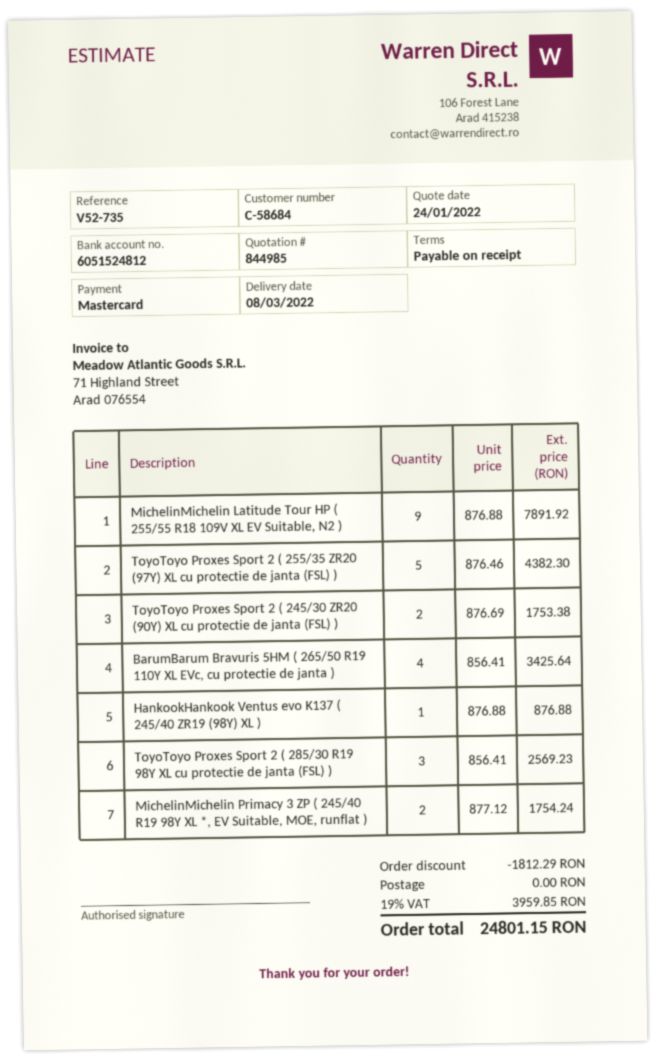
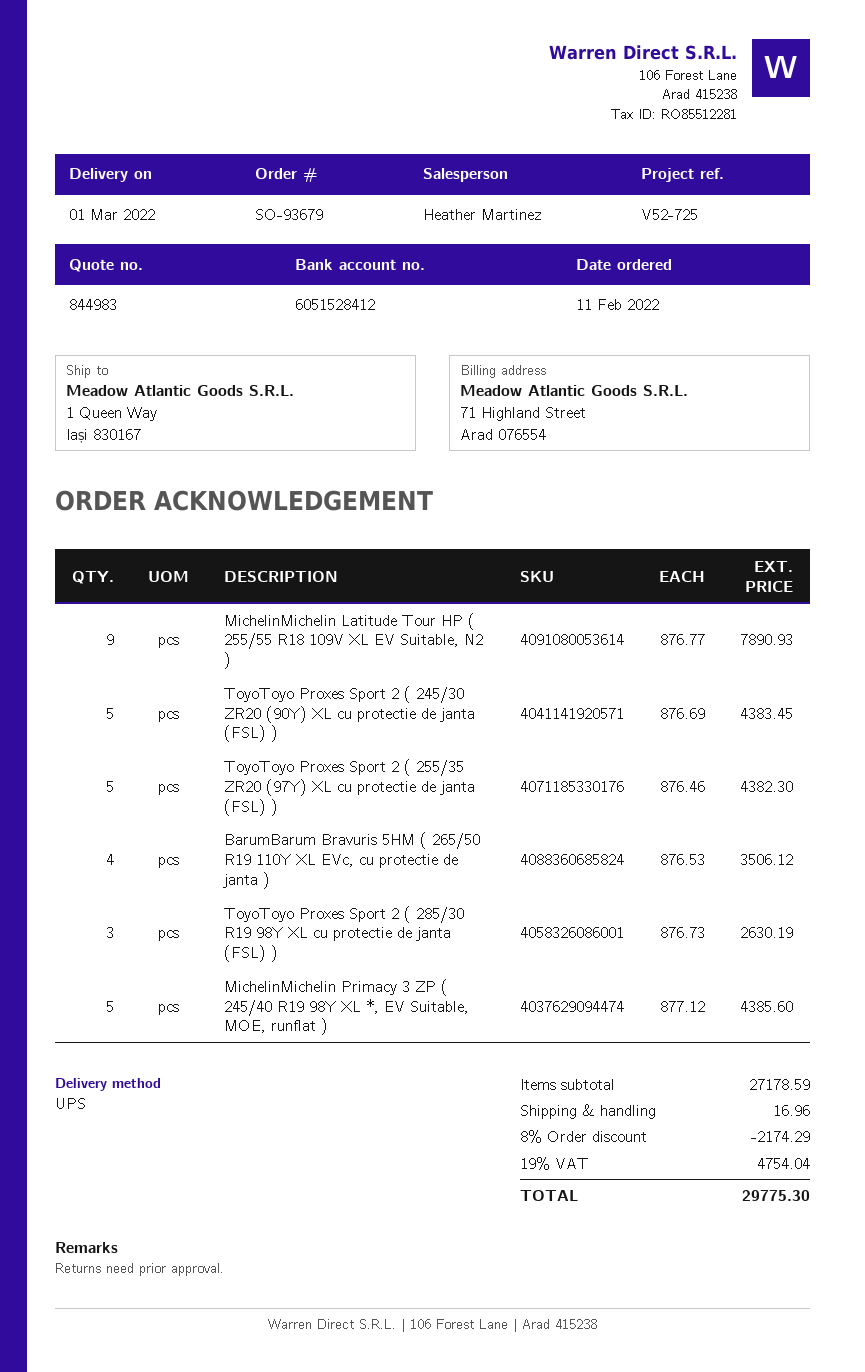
quote number: 844985 -> 844983
delivery date: 2022-03-08 -> 2022-03-01
reference: V52-735 -> V52-725
bank account: 6051524812 -> 6051528412
MichelinMichelin Latitude Tour HP ( 255/55 R18 109V XL EV Suitable, N2 ): 9 x 876.88 = 7891.92 -> 9 x 876.77 = 7890.93
ToyoToyo Proxes Sport 2 ( 245/30 ZR20 (90Y) XL cu protectie de janta (FSL) ): 2 x 876.69 = 1753.38 -> 5 x 876.69 = 4383.45
BarumBarum Bravuris 5HM ( 265/50 R19 110Y XL EVc, cu protectie de janta ): 4 x 856.41 = 3425.64 -> 4 x 876.53 = 3506.12
HankookHankook Ventus evo K137 ( 245/40 ZR19 (98Y) XL ): 1 x 876.88 = 876.88 -> none
ToyoToyo Proxes Sport 2 ( 285/30 R19 98Y XL cu protectie de janta (FSL) ): 3 x 856.41 = 2569.23 -> 3 x 876.73 = 2630.19
MichelinMichelin Primacy 3 ZP ( 245/40 R19 98Y XL *, EV Suitable, MOE, runflat ): 2 x 877.12 = 1754.24 -> 5 x 877.12 = 4385.60
discount: 1812.29 -> 2174.29
shipping: 0.00 -> 16.96
tax: 19% = 3959.85 -> 19% = 4754.04
total: 24801.15 -> 29775.30

